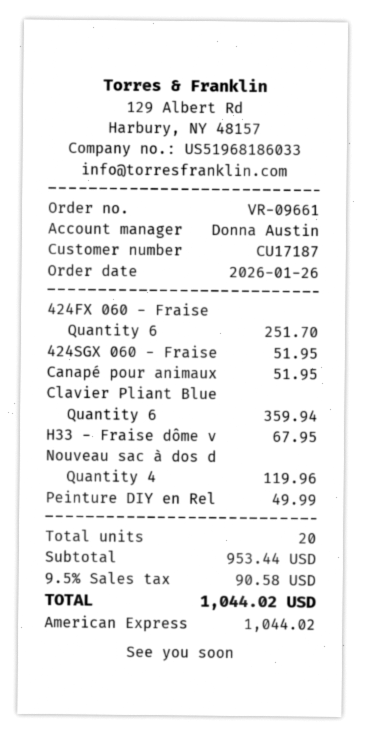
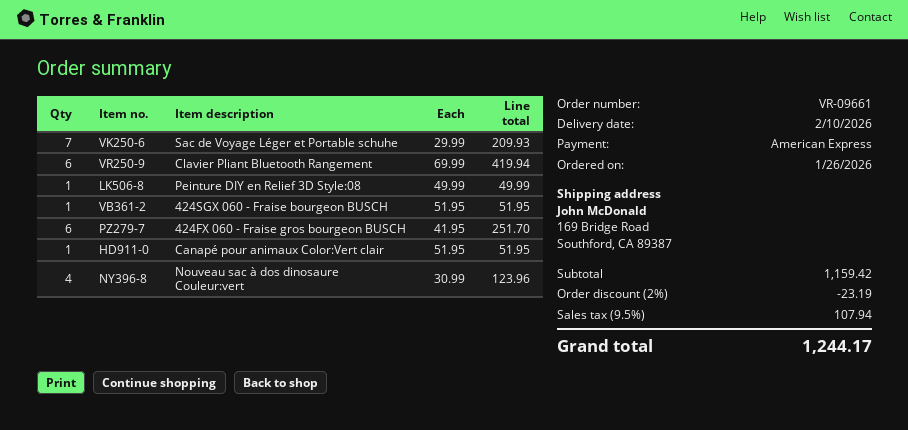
Clavier Pliant Blue: 6 for 359.94 -> 6 for 419.94
H33 - Fraise dôme v: 1 for 67.95 -> none
Nouveau sac à dos d: 4 for 119.96 -> 4 for 123.96
Sac de Voyage Léger et Portable schuhe: none -> 7 for 209.93
subtotal: 953.44 -> 1159.42
discount: none -> 2% = 23.19
tax: 9.5% = 90.58 -> 9.5% = 107.94
total: 1044.02 -> 1244.17

